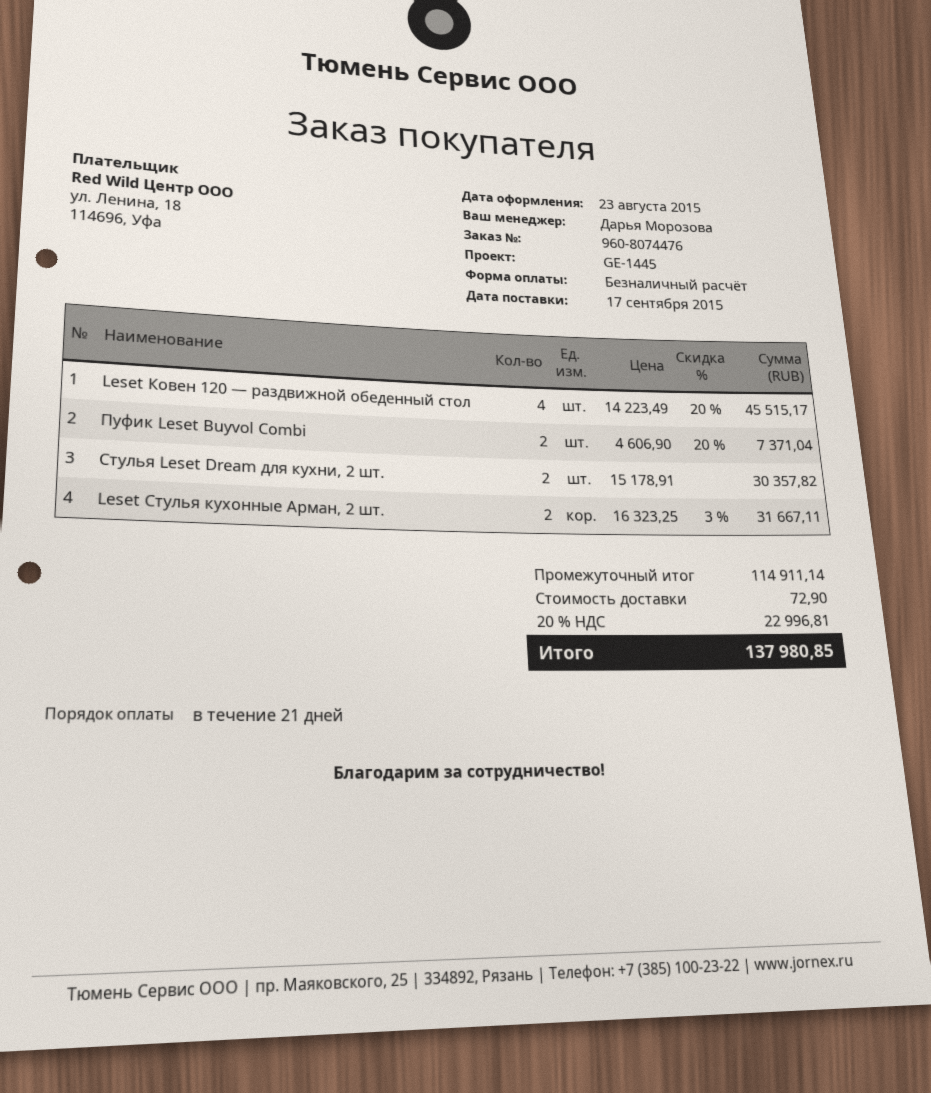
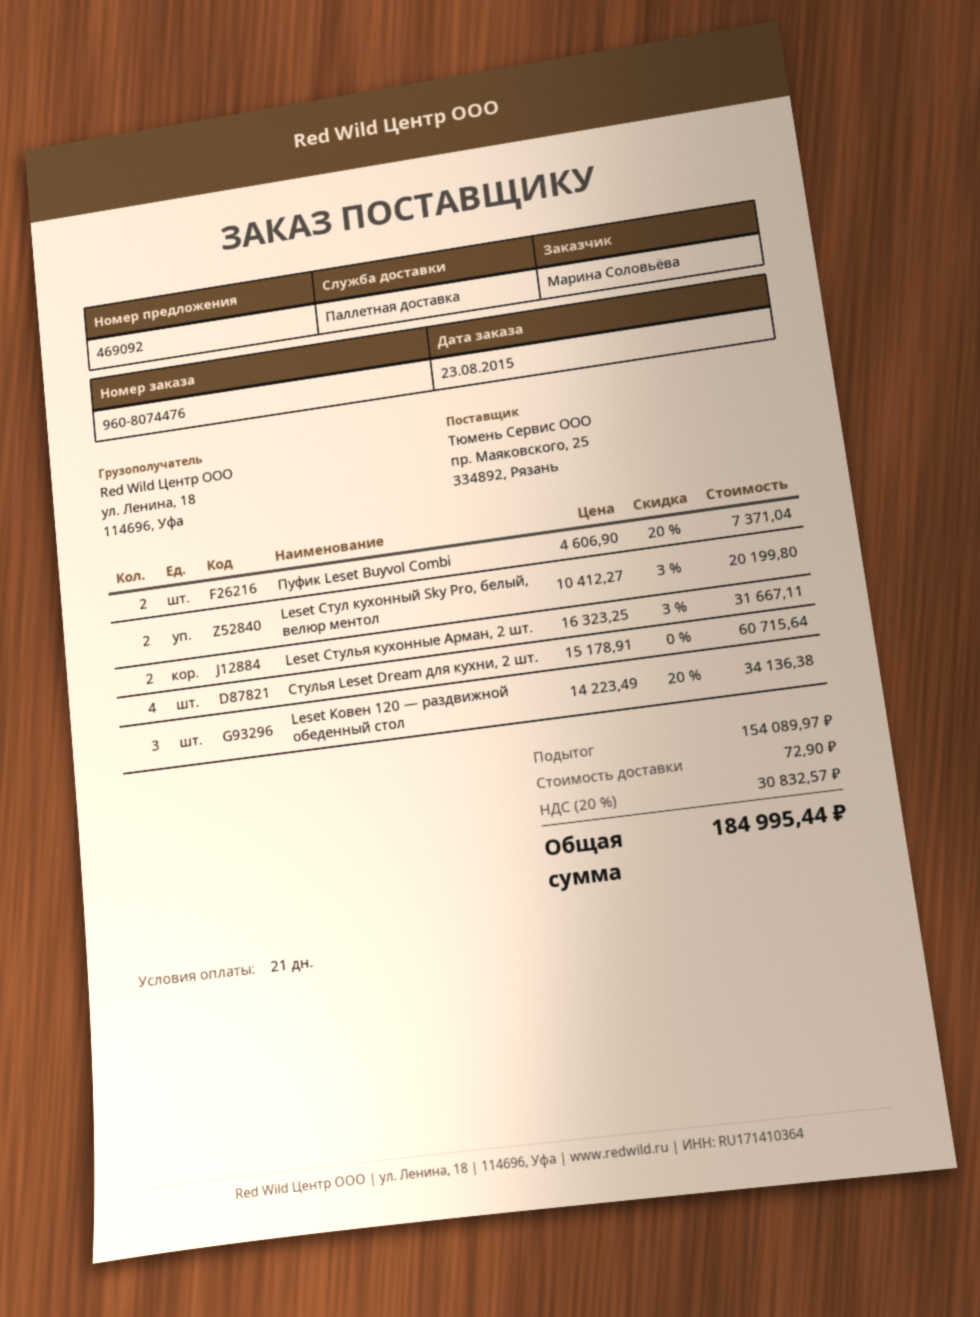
Leset Ковен 120 — раздвижной обеденный стол: 4 x 14223.49 - 20% = 45515.17 -> 3 x 14223.49 - 20% = 34136.38
Стулья Leset Dream для кухни, 2 шт.: 2 x 15178.91 = 30357.82 -> 4 x 15178.91 = 60715.64
Leset Стул кухонный Sky Pro, белый, велюр ментол: none -> 2 x 10412.27 - 3% = 20199.80
subtotal: 114911.14 -> 154089.97
tax: 20% = 22996.81 -> 20% = 30832.57
total: 137980.85 -> 184995.44

